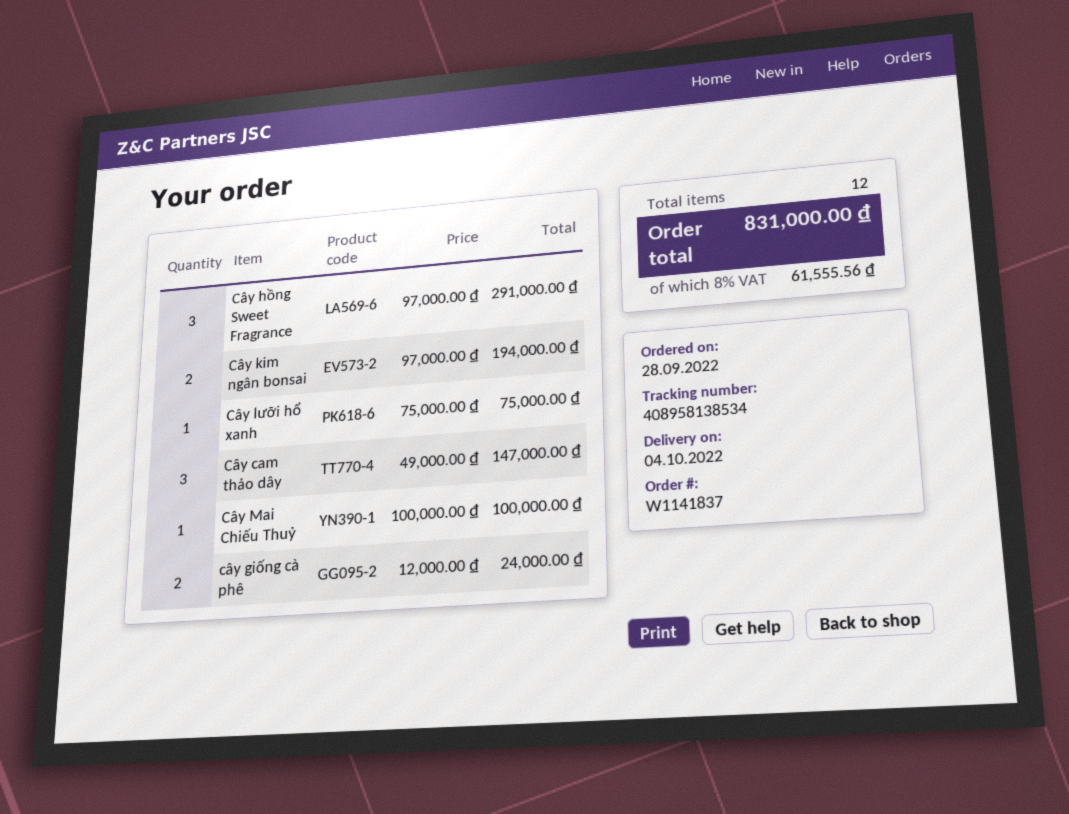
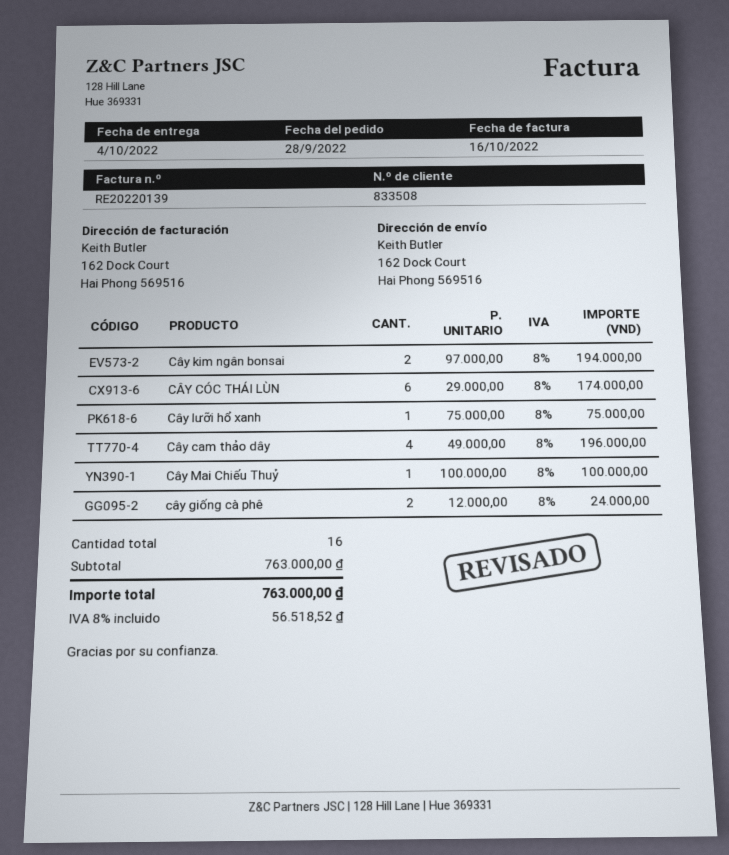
Cây hồng Sweet Fragrance: 3 x 97000.00 = 291000.00 -> none
Cây cam thảo dây: 3 x 49000.00 = 147000.00 -> 4 x 49000.00 = 196000.00
CÂY CÓC THÁI LÙN: none -> 6 x 29000.00 = 174000.00
total quantity: 12 -> 16
tax: 8% = 61555.56 -> 8% = 56518.52
total: 831000.00 -> 763000.00

